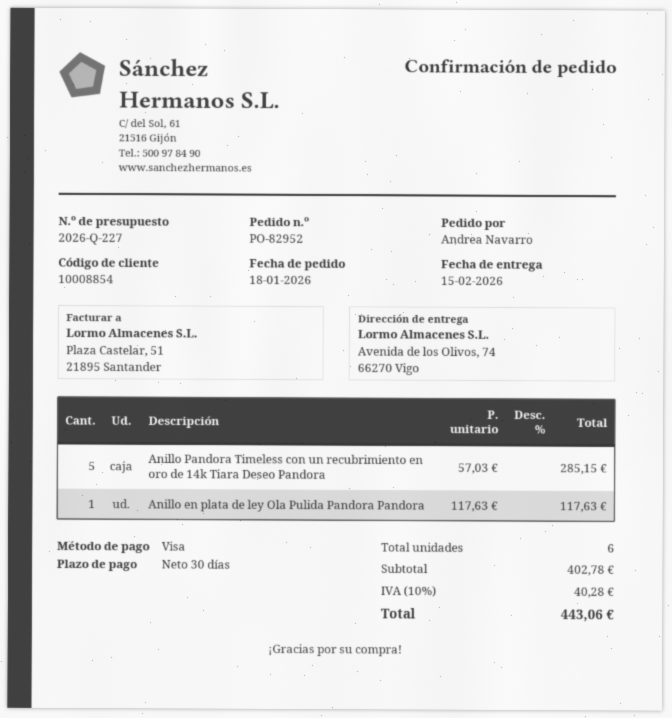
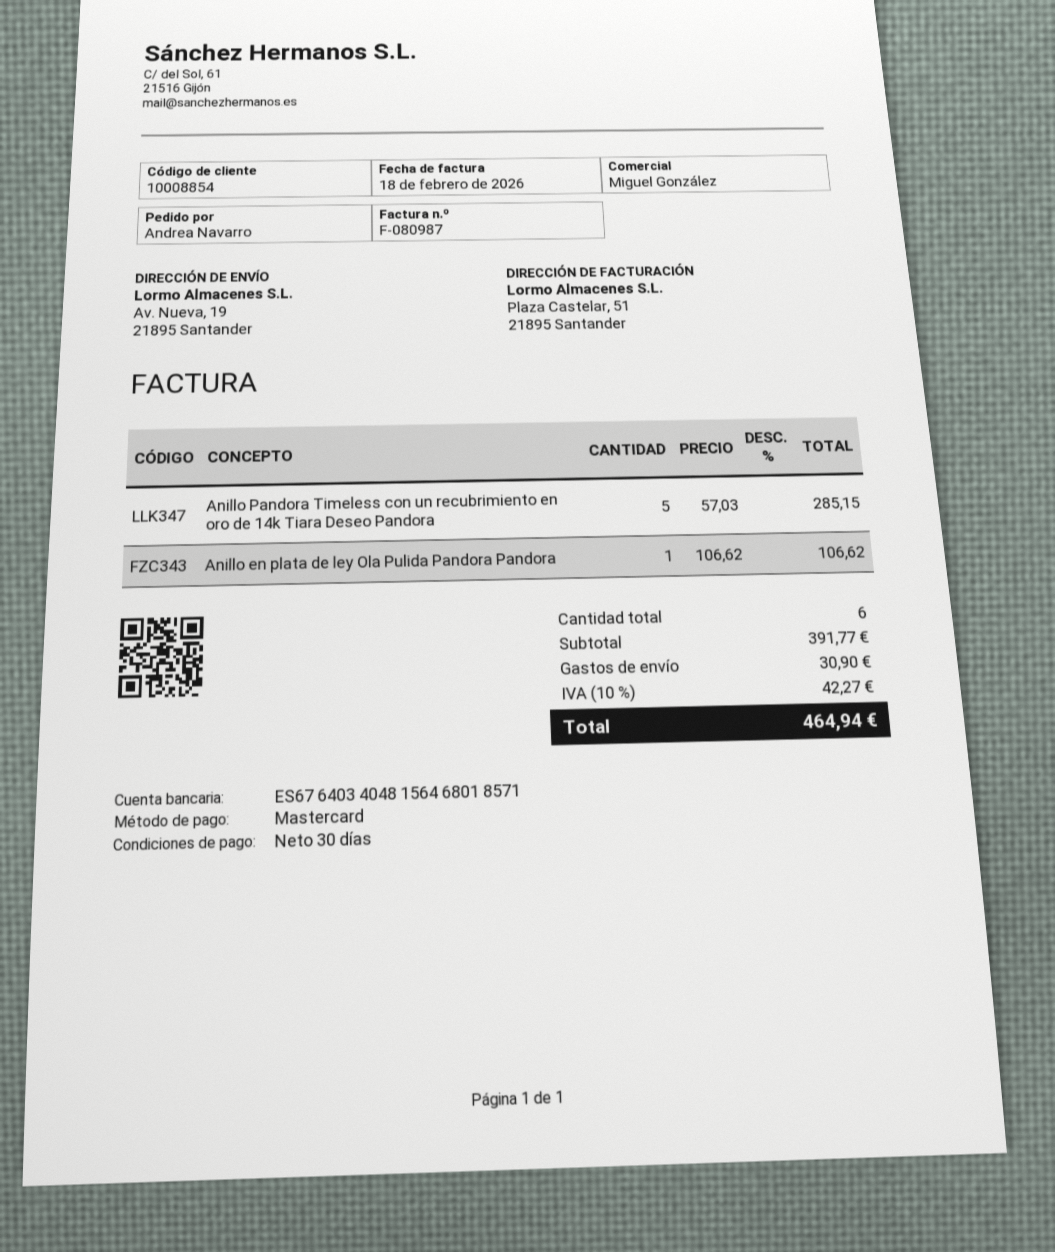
payment method: Visa -> Mastercard
ship to: Avenida de los Olivos, 74, 66270 Vigo -> Av. Nueva, 19, 21895 Santander
Anillo en plata de ley Ola Pulida Pandora Pandora: 1 x 117.63 = 117.63 -> 1 x 106.62 = 106.62
subtotal: 402.78 -> 391.77
shipping: none -> 30.90
tax: 10% = 40.28 -> 10% = 42.27
total: 443.06 -> 464.94

